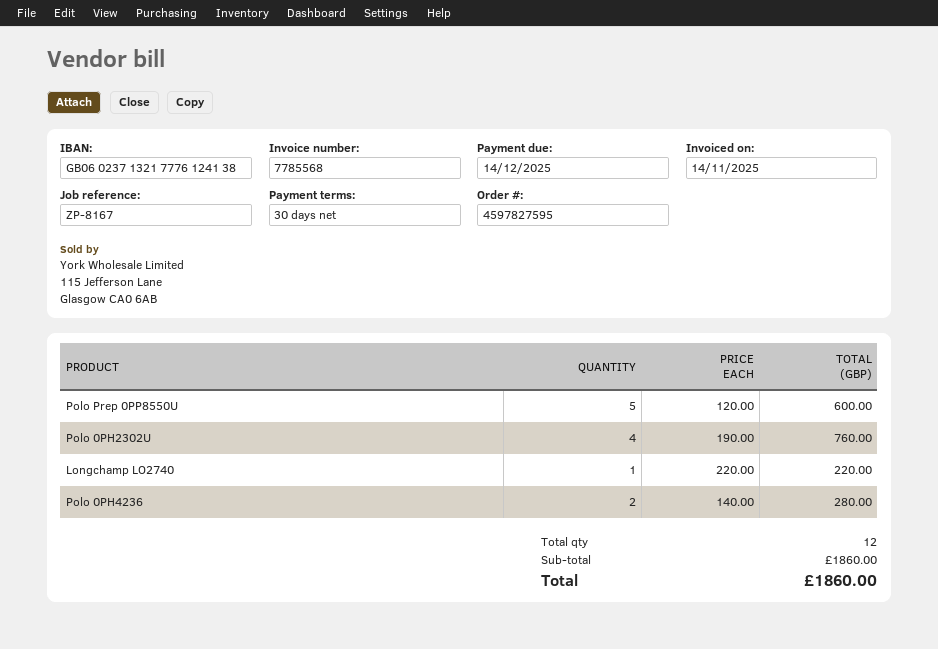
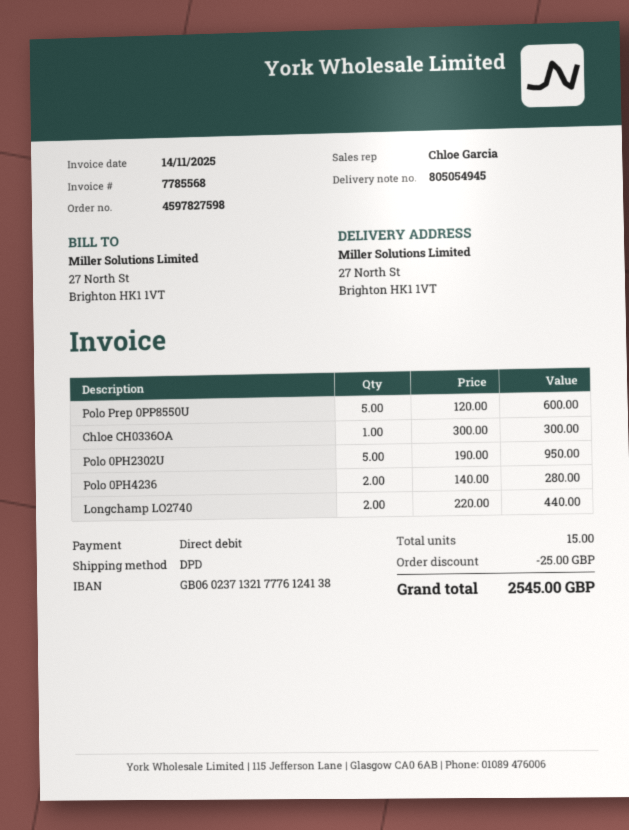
order number: 4597827595 -> 4597827598
Polo 0PH2302U: 4 x 190.00 = 760.00 -> 5 x 190.00 = 950.00
Longchamp LO2740: 1 x 220.00 = 220.00 -> 2 x 220.00 = 440.00
Chloe CH0336OA: none -> 1 x 300.00 = 300.00
total quantity: 12 -> 15
discount: none -> 25.00
total: 1860.00 -> 2545.00

